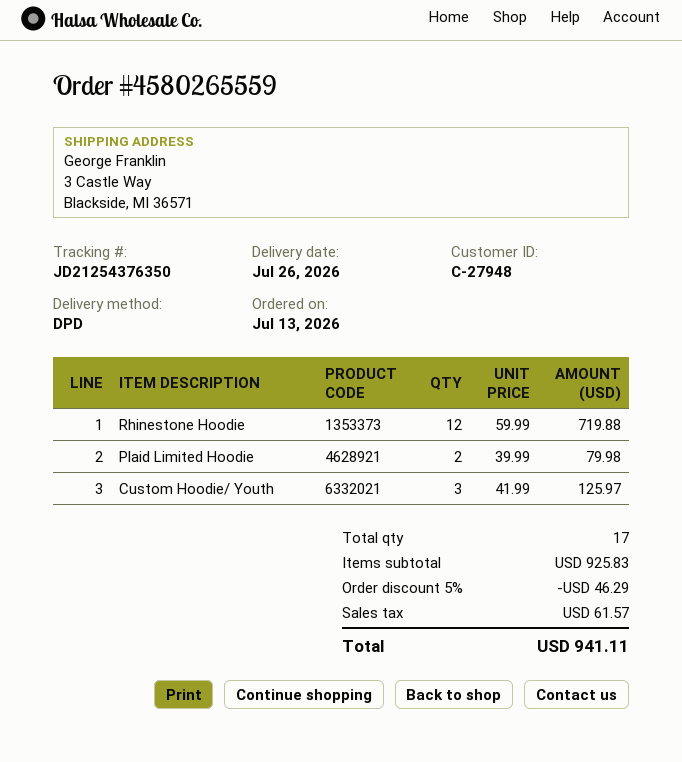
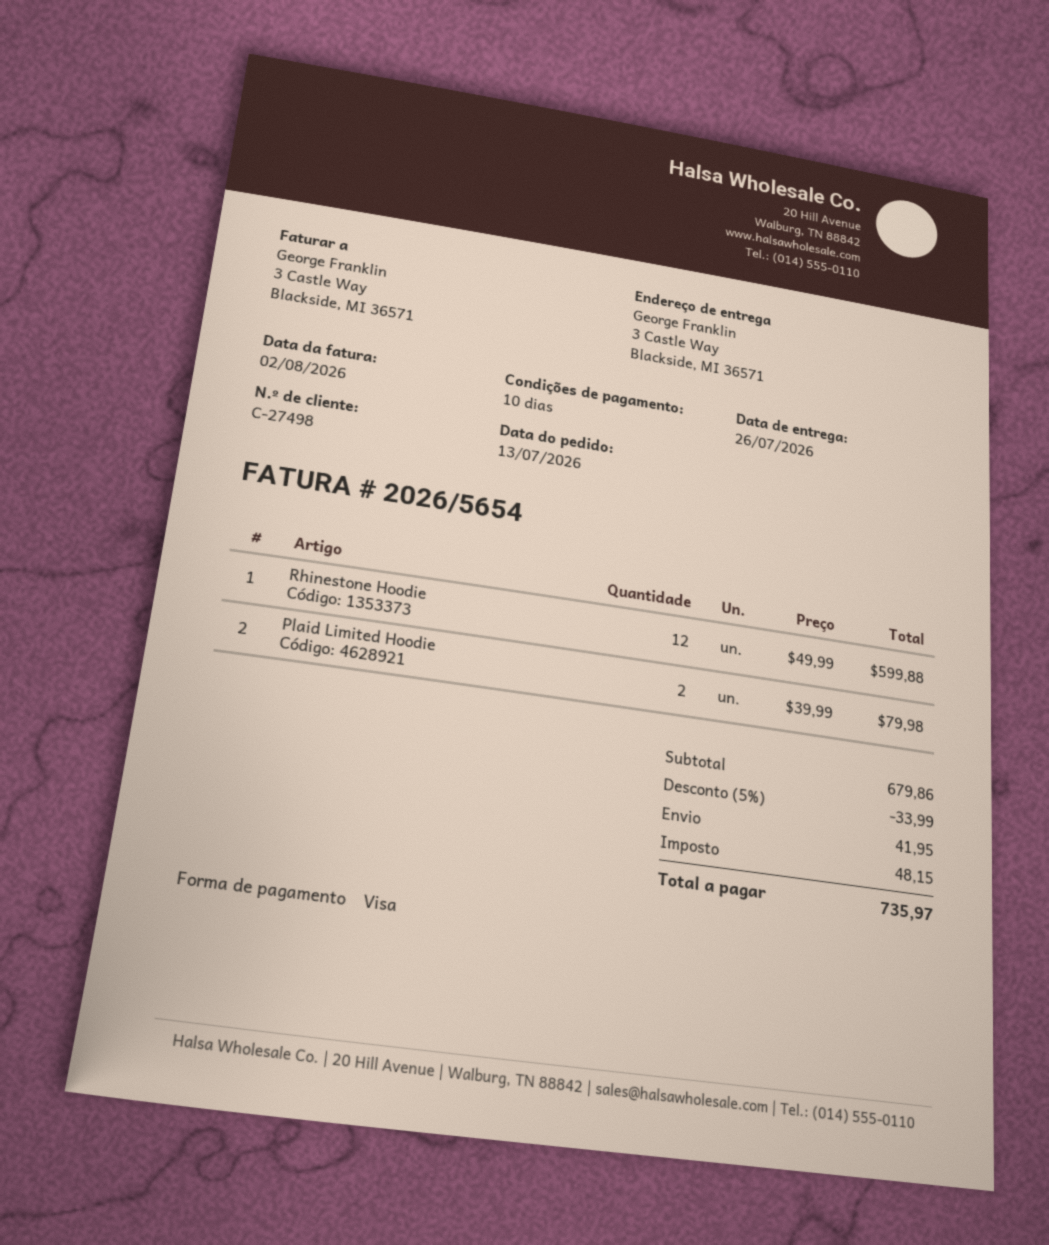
customer number: C-27948 -> C-27498
Rhinestone Hoodie: 12 x 59.99 = 719.88 -> 12 x 49.99 = 599.88
Custom Hoodie/ Youth: 3 x 41.99 = 125.97 -> none
subtotal: 925.83 -> 679.86
discount: 5% = 46.29 -> 5% = 33.99
shipping: none -> 41.95
tax: 61.57 -> 48.15
total: 941.11 -> 735.97

